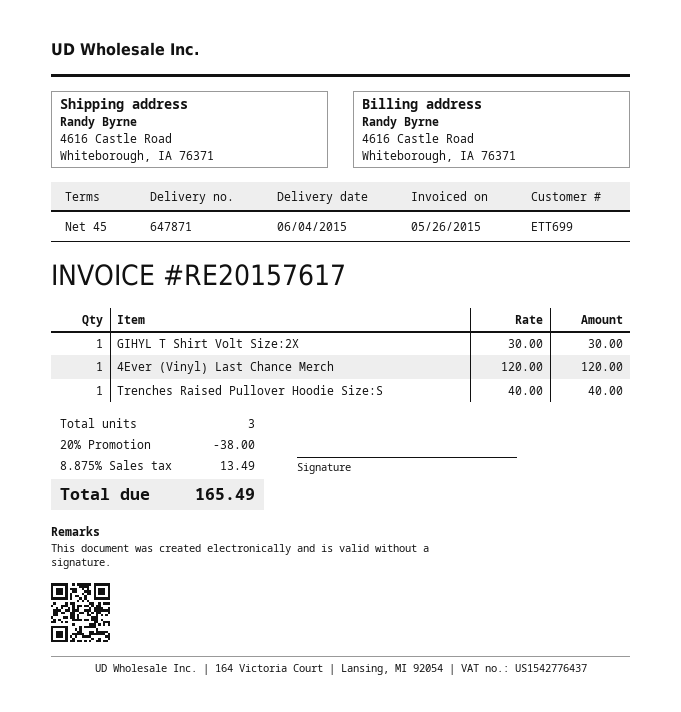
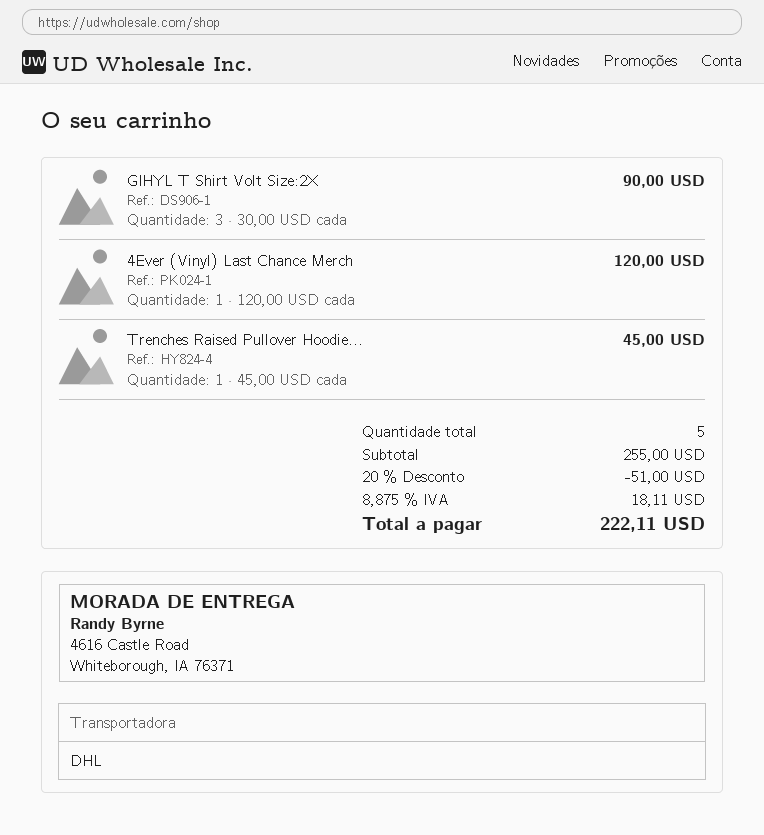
GIHYL T Shirt Volt Size:2X: 1 x 30.00 = 30.00 -> 3 x 30.00 = 90.00
Trenches Raised Pullover Hoodie Size:S: 1 x 40.00 = 40.00 -> 1 x 45.00 = 45.00
total quantity: 3 -> 5
discount: 20% = 38.00 -> 20% = 51.00
tax: 8.875% = 13.49 -> 8.875% = 18.11
total: 165.49 -> 222.11

